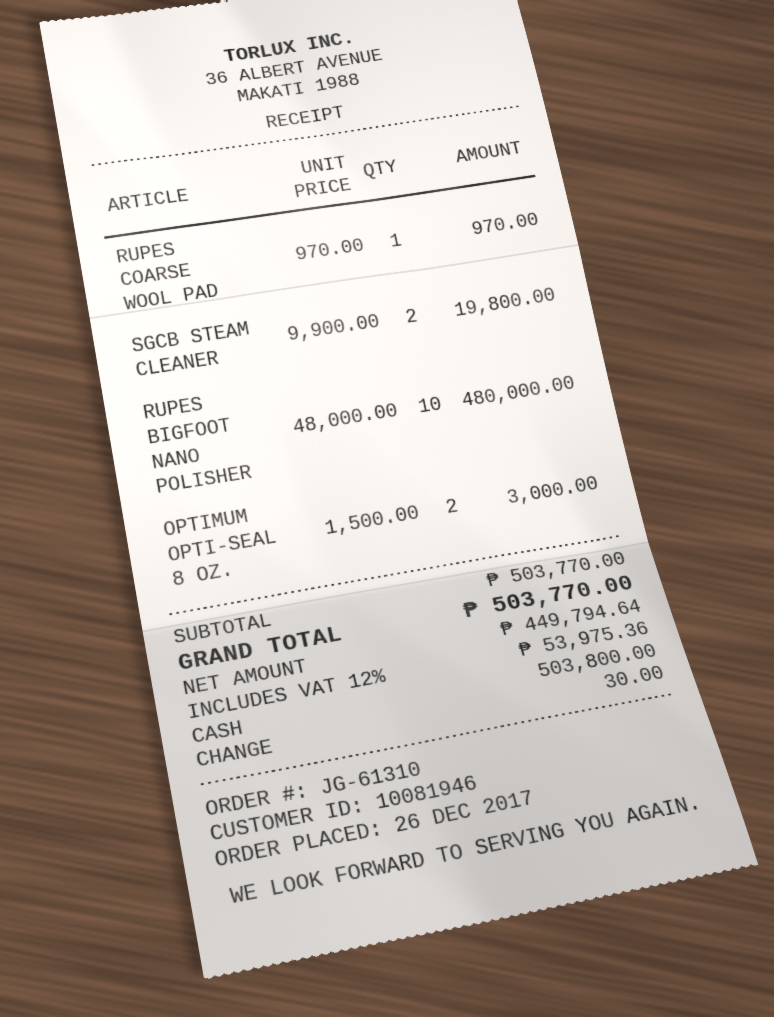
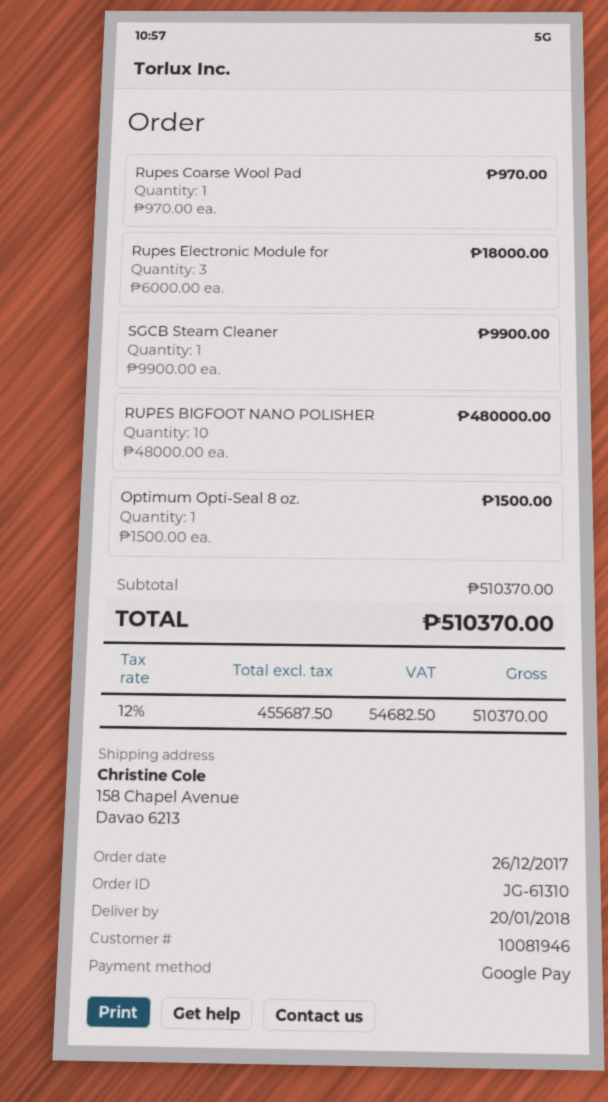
payment method: cash -> Google Pay
SGCB STEAM CLEANER: 2 x 9900.00 = 19800.00 -> 1 x 9900.00 = 9900.00
OPTIMUM OPTI-SEAL 8 OZ.: 2 x 1500.00 = 3000.00 -> 1 x 1500.00 = 1500.00
Rupes Electronic Module for: none -> 3 x 6000.00 = 18000.00
subtotal: 503770.00 -> 510370.00
net: 449794.64 -> 455687.50
tax: 12% = 53975.36 -> 12% = 54682.50
total: 503770.00 -> 510370.00

